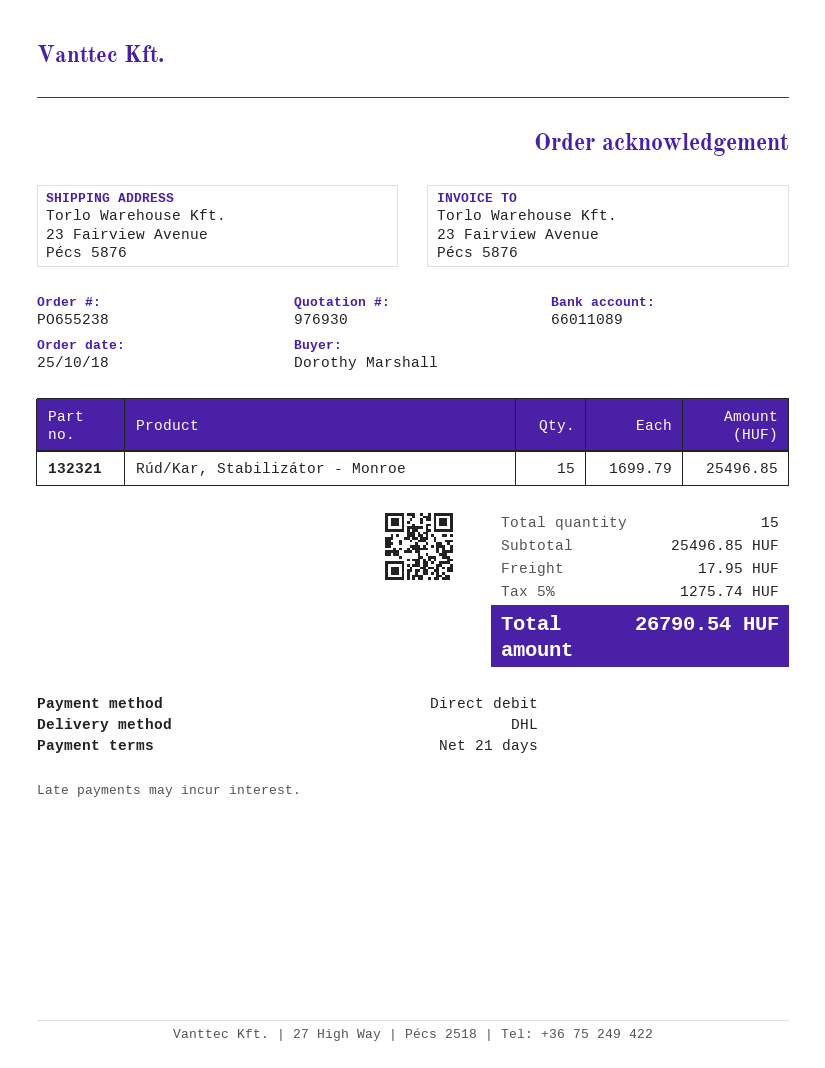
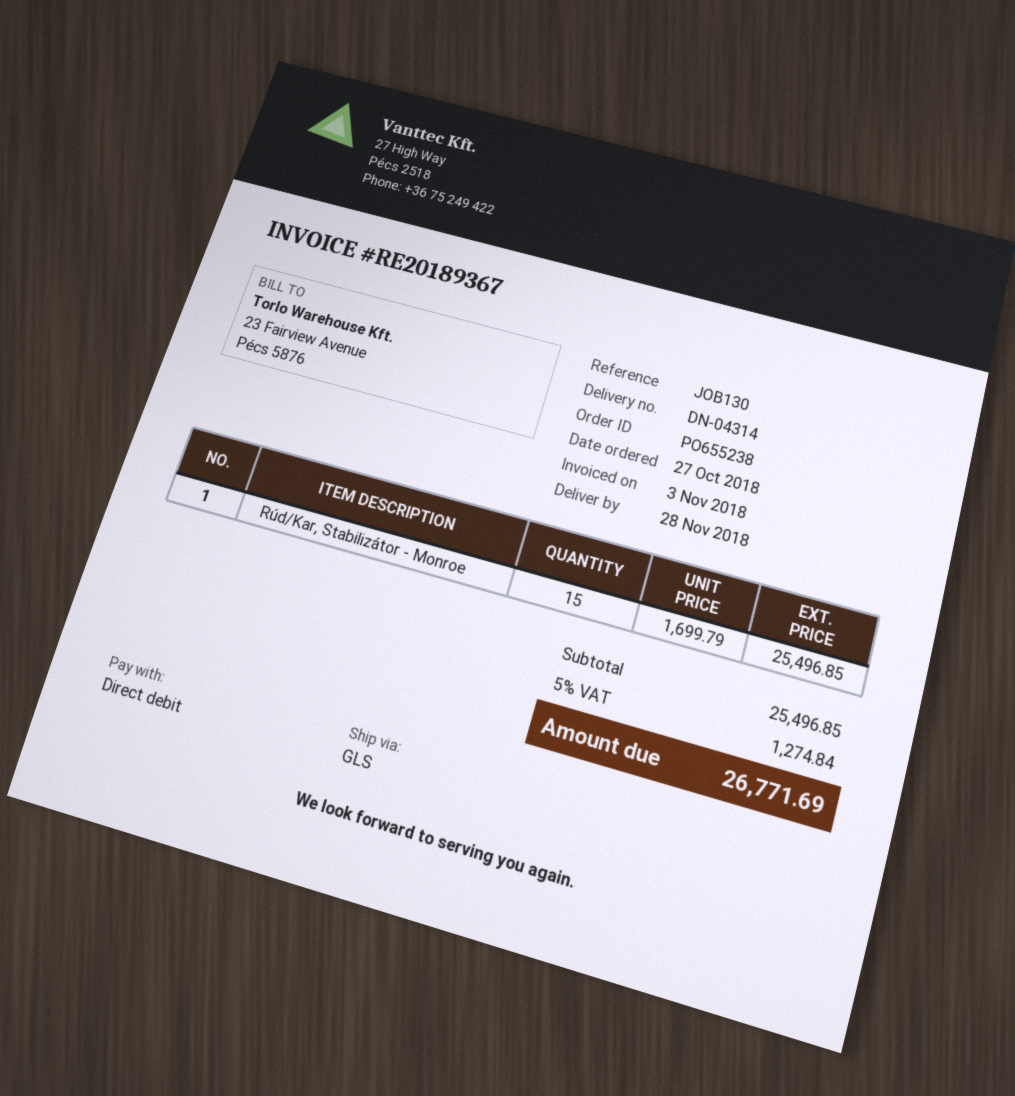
order date: 2018-10-25 -> 2018-10-27
shipping method: DHL -> GLS
shipping: 17.95 -> none
tax: 5% = 1275.74 -> 5% = 1274.84
total: 26790.54 -> 26771.69

